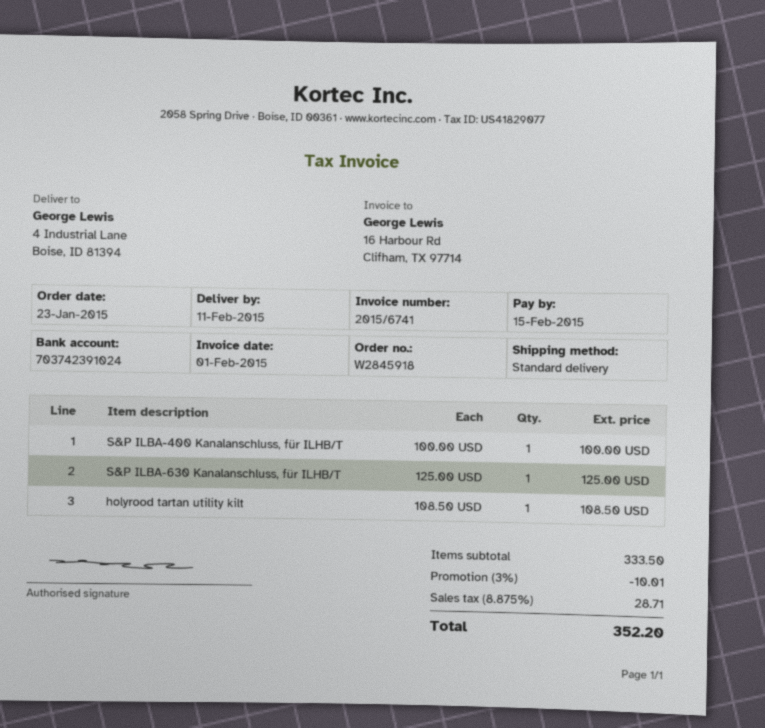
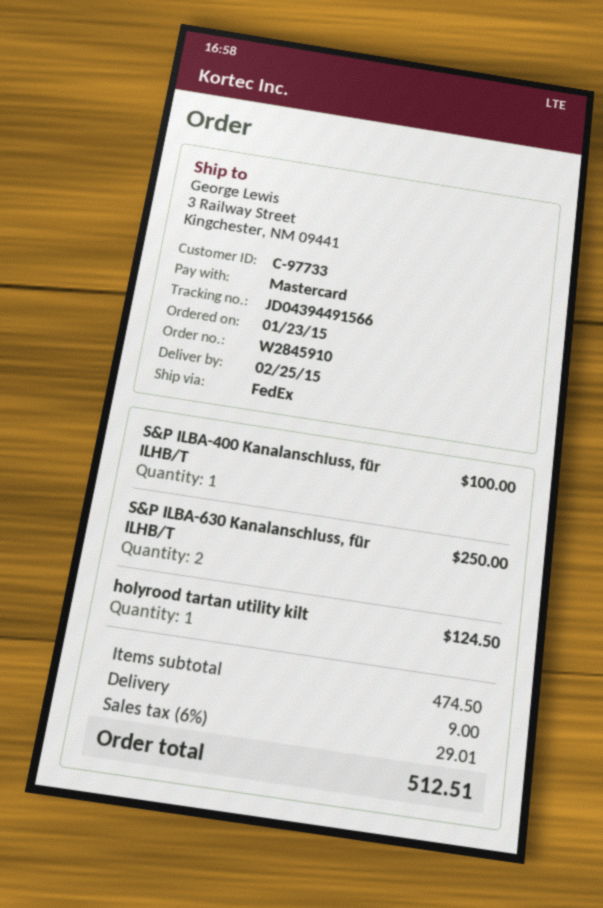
order number: W2845918 -> W2845910
delivery date: 2015-02-11 -> 2015-02-25
shipping method: standard -> FedEx
ship to: 4 Industrial Lane, Boise, ID 81394 -> 3 Railway Street, Kingchester, NM 09441
S&P ILBA-630 Kanalanschluss, für ILHB/T: 1 for 125.00 -> 2 for 250.00
holyrood tartan utility kilt: 1 for 108.50 -> 1 for 124.50
subtotal: 333.50 -> 474.50
discount: 3% = 10.01 -> none
shipping: none -> 9.00
tax: 8.875% = 28.71 -> 6% = 29.01
total: 352.20 -> 512.51

